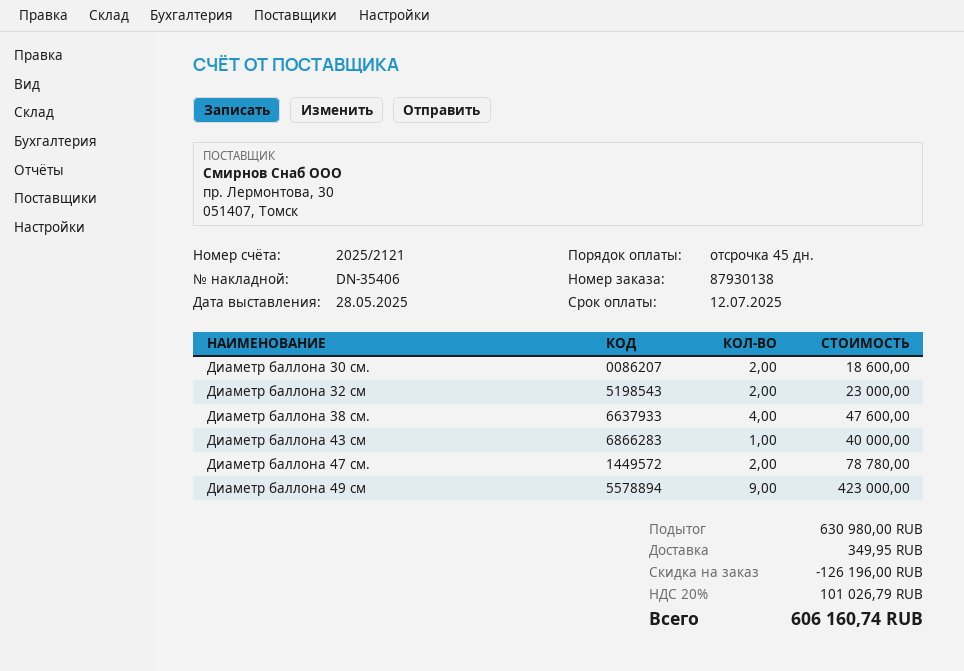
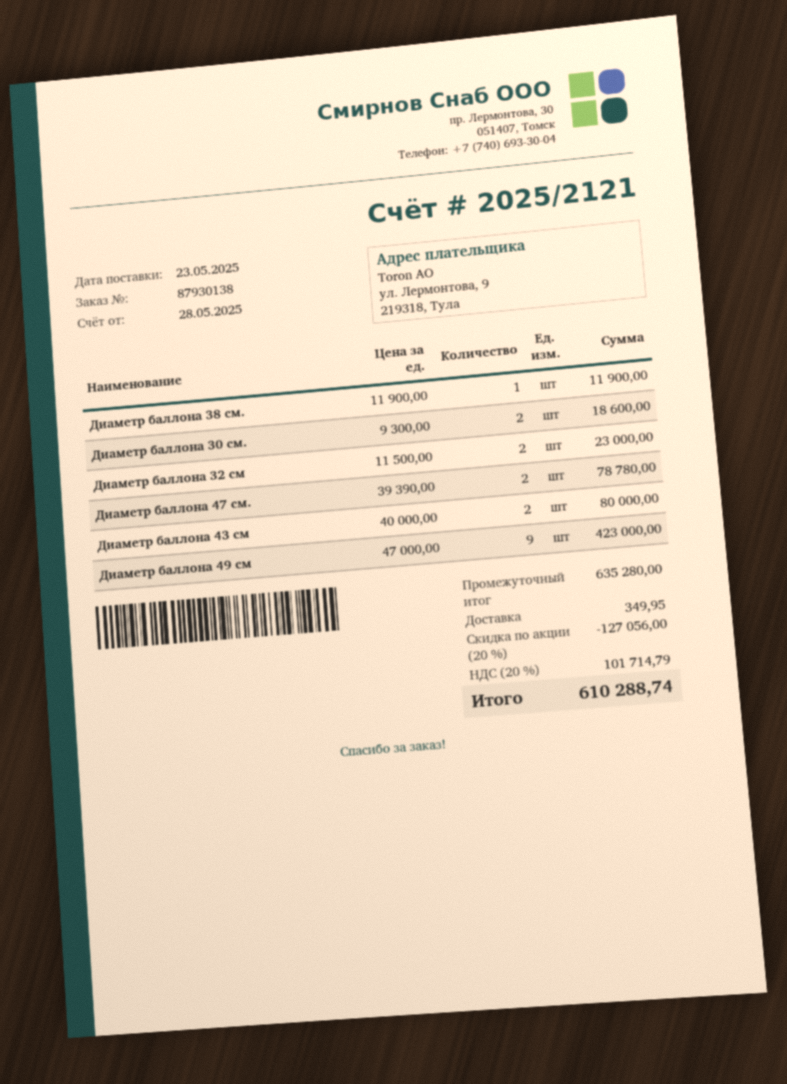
Диаметр баллона 38 см.: 4 for 47600.00 -> 1 for 11900.00
Диаметр баллона 43 см: 1 for 40000.00 -> 2 for 80000.00
subtotal: 630980.00 -> 635280.00
discount: 126196.00 -> 127056.00
tax: 20% = 101026.79 -> 20% = 101714.79
total: 606160.74 -> 610288.74

